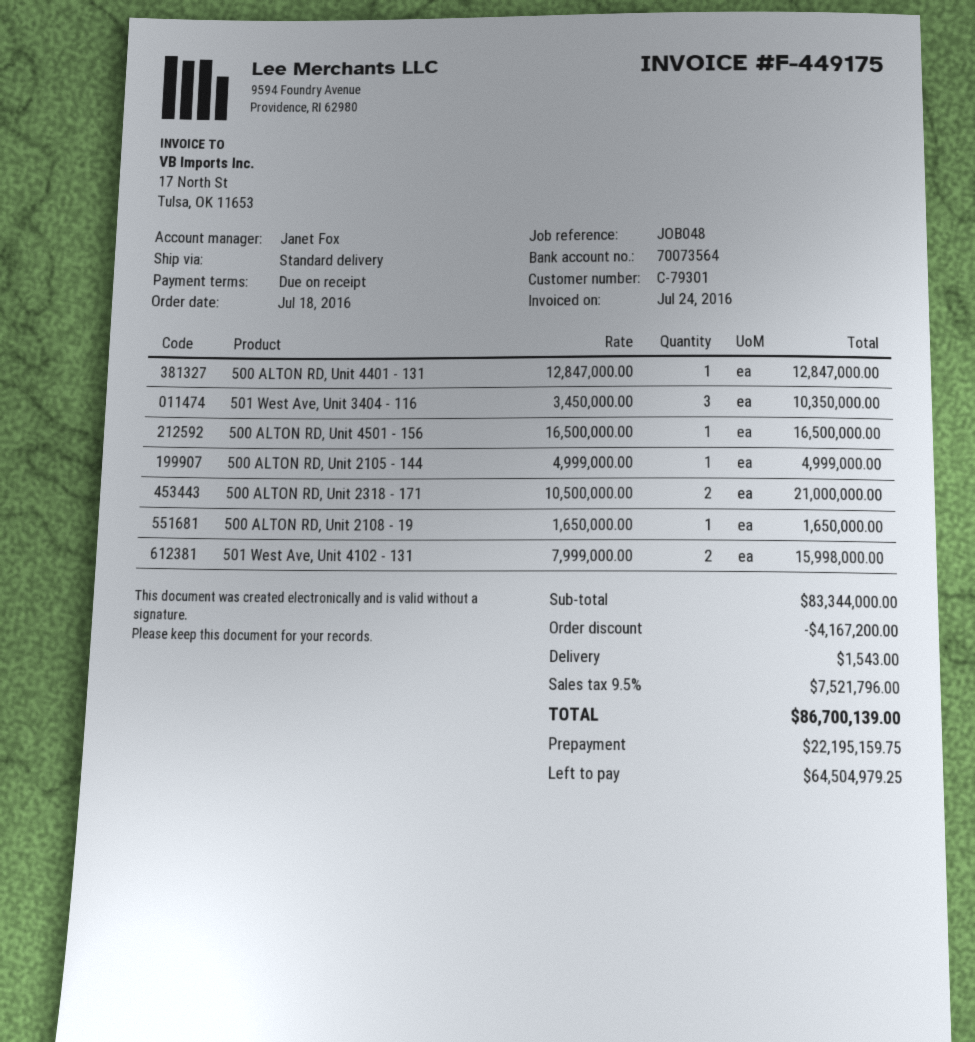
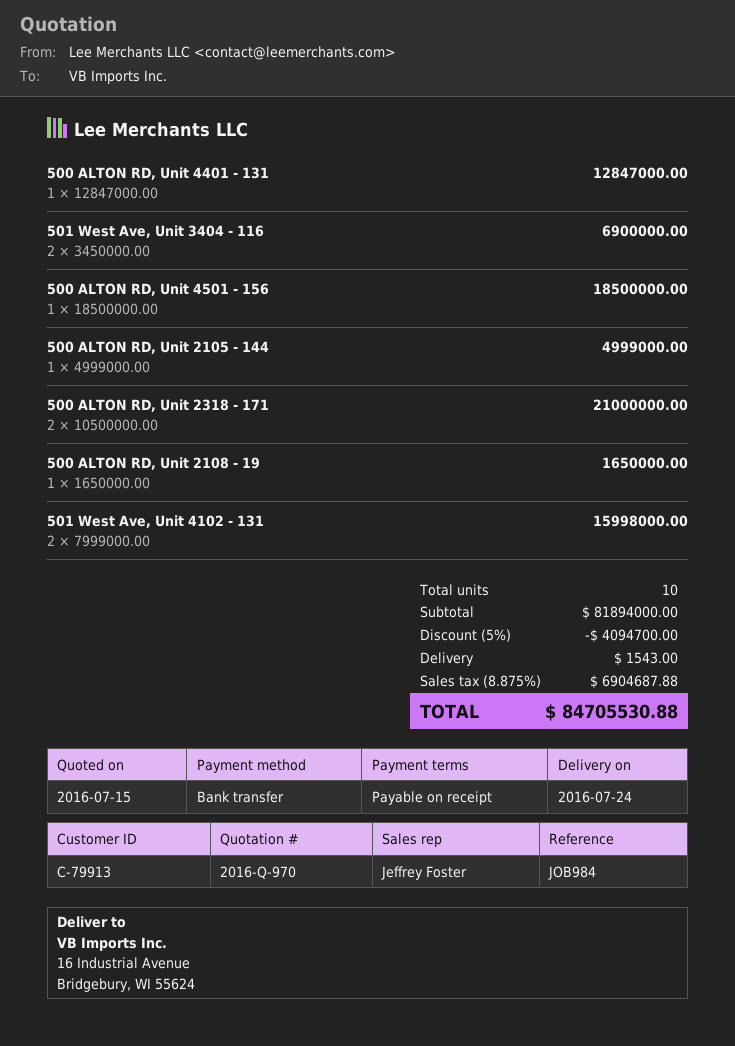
customer number: C-79301 -> C-79913
reference: JOB048 -> JOB984
sales rep: Janet Fox -> Jeffrey Foster
501 West Ave, Unit 3404 - 116: 3 x 3450000.00 = 10350000.00 -> 2 x 3450000.00 = 6900000.00
500 ALTON RD, Unit 4501 - 156: 1 x 16500000.00 = 16500000.00 -> 1 x 18500000.00 = 18500000.00
subtotal: 83344000.00 -> 81894000.00
discount: 4167200.00 -> 4094700.00
tax: 9.5% = 7521796.00 -> 8.875% = 6904687.88
total: 86700139.00 -> 84705530.88

